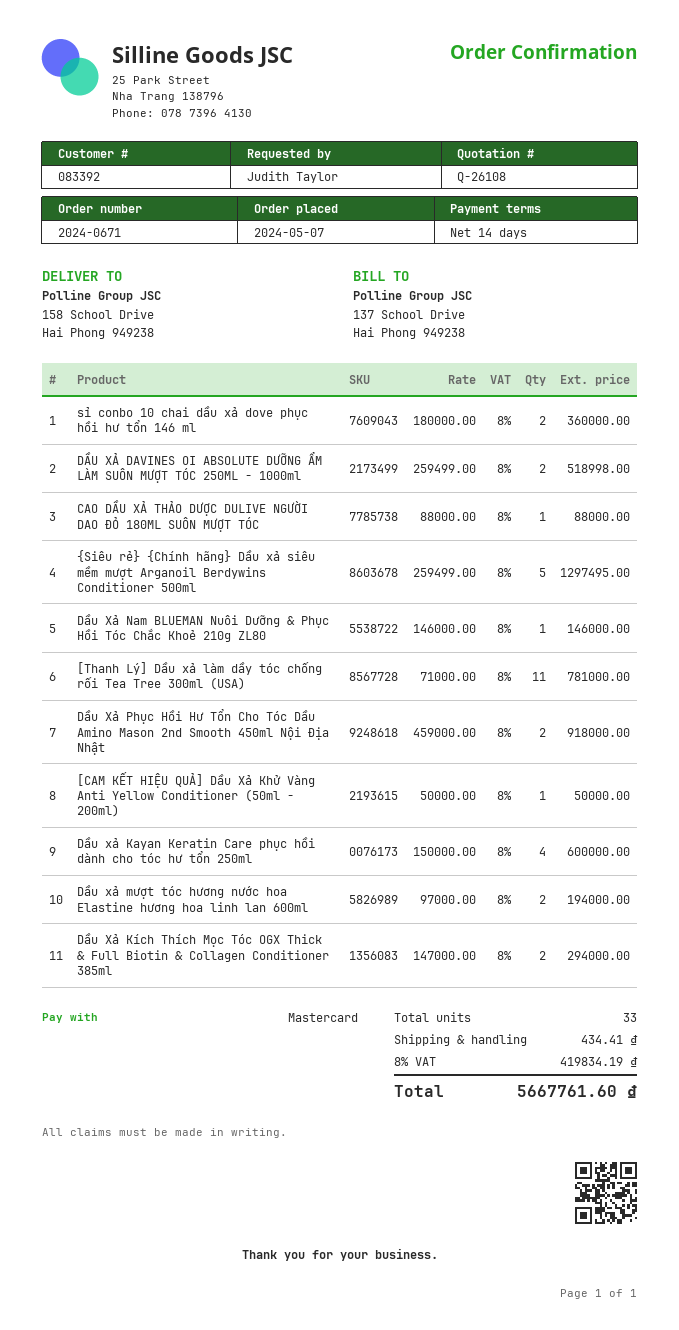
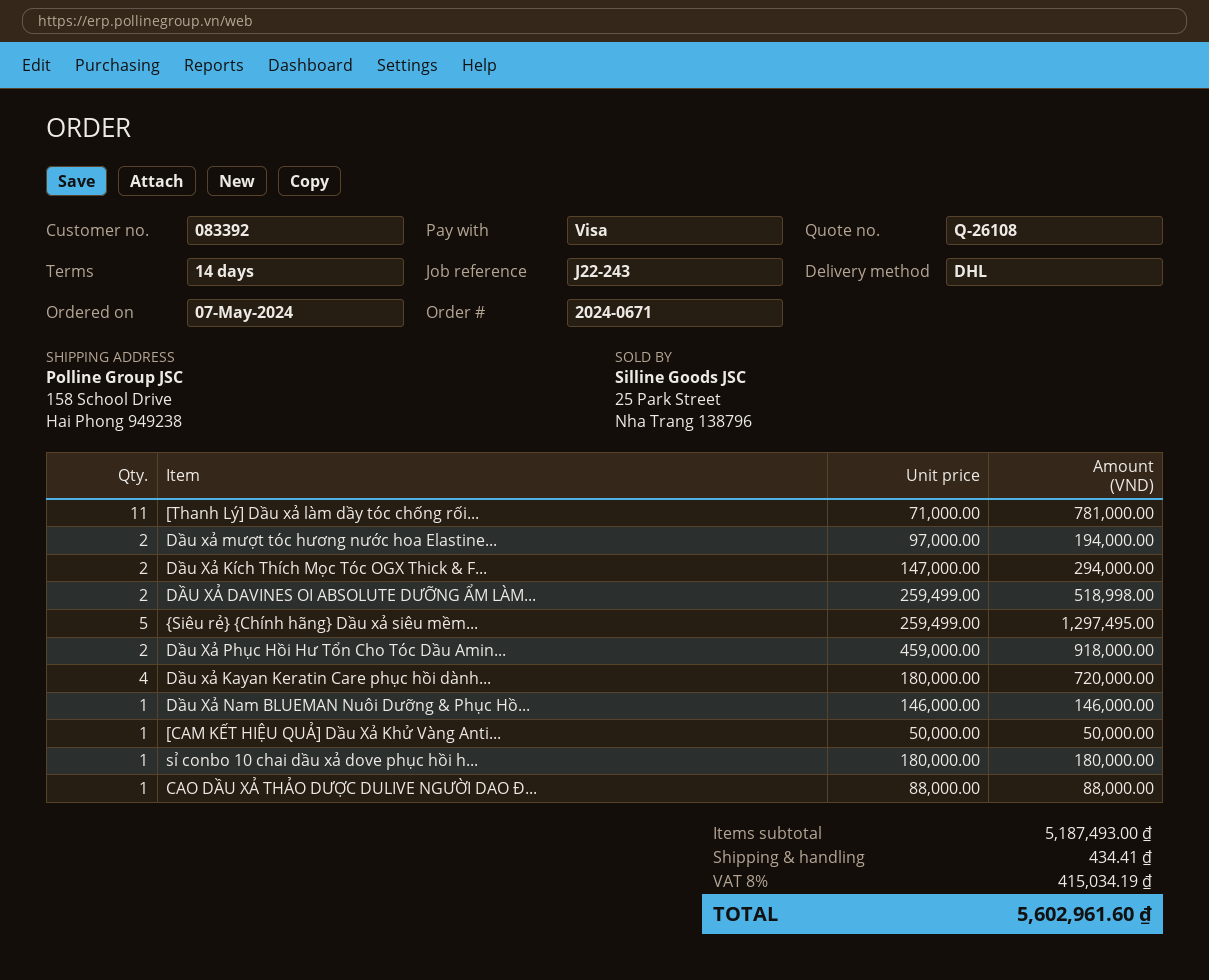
payment method: Mastercard -> Visa
sỉ conbo 10 chai dầu xả dove phục hồi hư tổn 146 ml: 2 x 180000.00 = 360000.00 -> 1 x 180000.00 = 180000.00
Dầu xả Kayan Keratin Care phục hồi dành cho tóc hư tổn 250ml: 4 x 150000.00 = 600000.00 -> 4 x 180000.00 = 720000.00
tax: 8% = 419834.19 -> 8% = 415034.19
total: 5667761.60 -> 5602961.60

